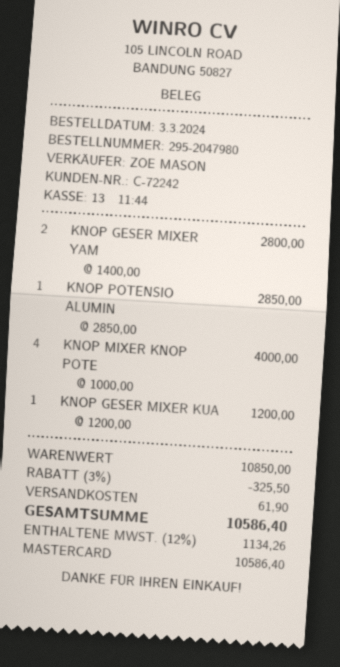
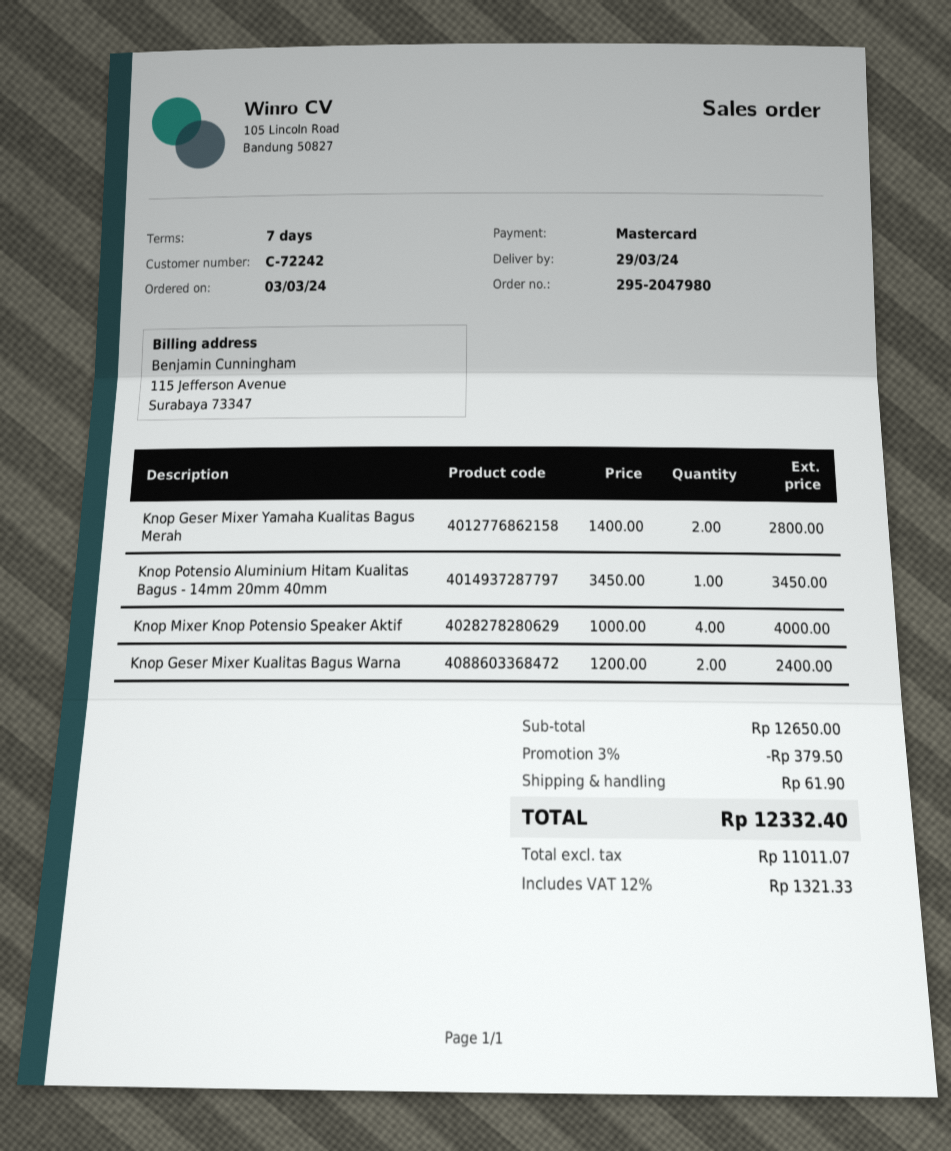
KNOP POTENSIO ALUMIN: 1 x 2850.00 = 2850.00 -> 1 x 3450.00 = 3450.00
KNOP GESER MIXER KUA: 1 x 1200.00 = 1200.00 -> 2 x 1200.00 = 2400.00
subtotal: 10850.00 -> 12650.00
discount: 3% = 325.50 -> 3% = 379.50
tax: 12% = 1134.26 -> 12% = 1321.33
total: 10586.40 -> 12332.40

